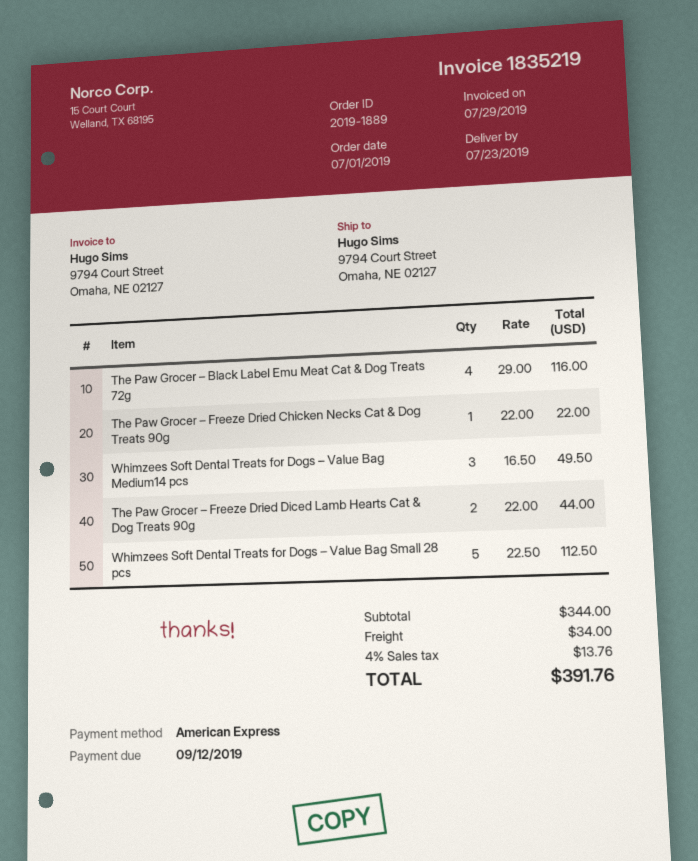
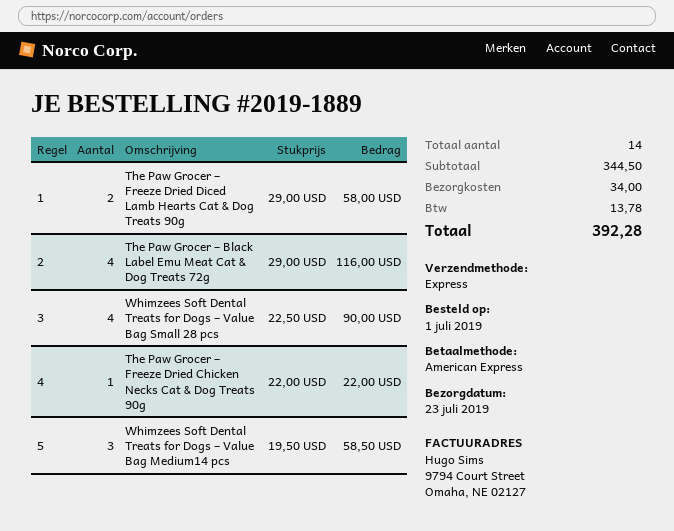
Whimzees Soft Dental Treats for Dogs – Value Bag Medium14 pcs: 3 x 16.50 = 49.50 -> 3 x 19.50 = 58.50
The Paw Grocer – Freeze Dried Diced Lamb Hearts Cat & Dog Treats 90g: 2 x 22.00 = 44.00 -> 2 x 29.00 = 58.00
Whimzees Soft Dental Treats for Dogs – Value Bag Small 28 pcs: 5 x 22.50 = 112.50 -> 4 x 22.50 = 90.00
subtotal: 344.00 -> 344.50
tax: 13.76 -> 13.78
total: 391.76 -> 392.28

